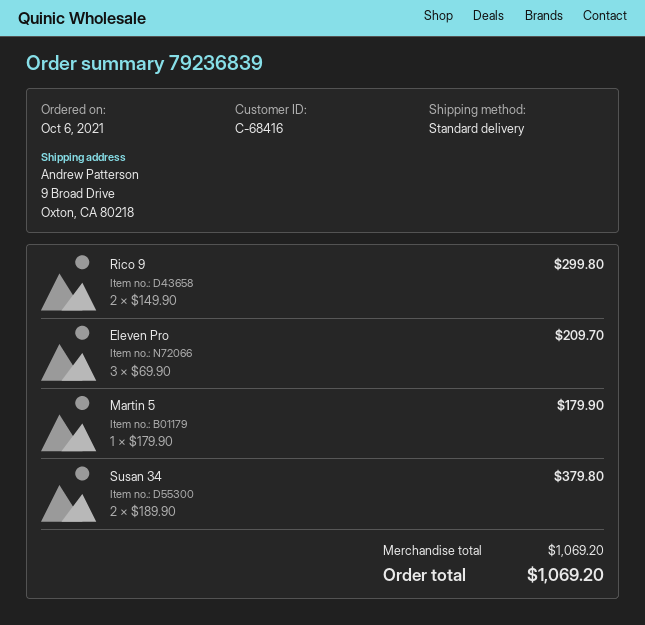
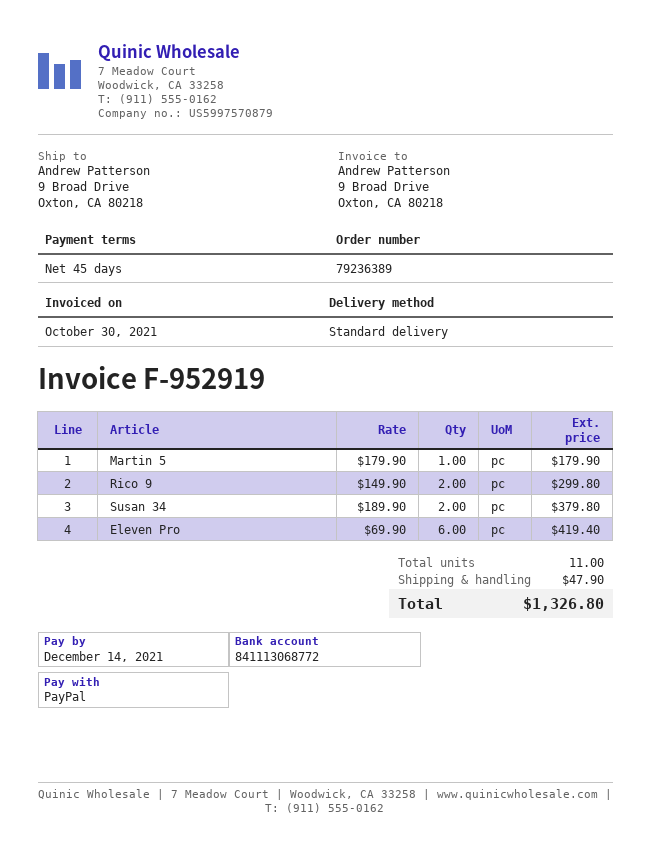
order number: 79236839 -> 79236389
Eleven Pro: 3 x 69.90 = 209.70 -> 6 x 69.90 = 419.40
shipping: none -> 47.90
total: 1069.20 -> 1326.80

